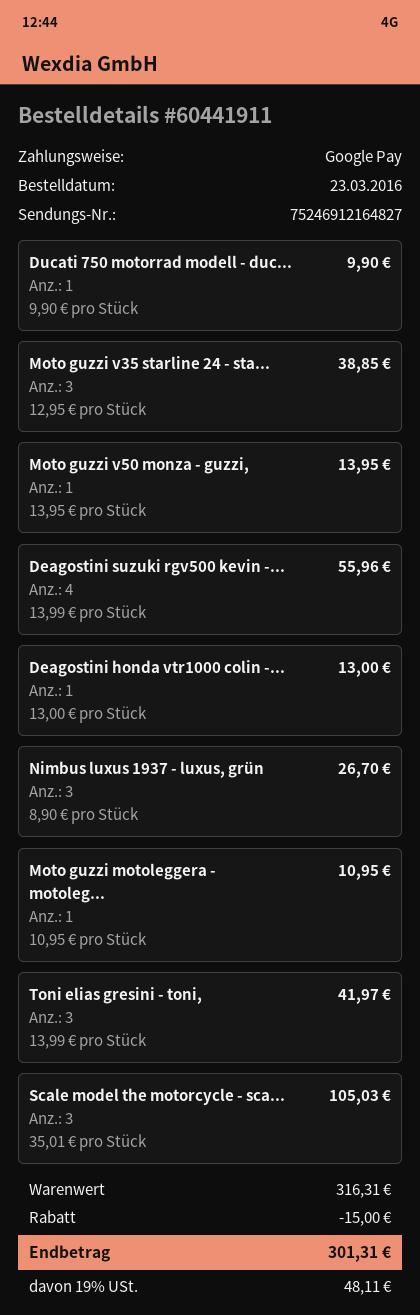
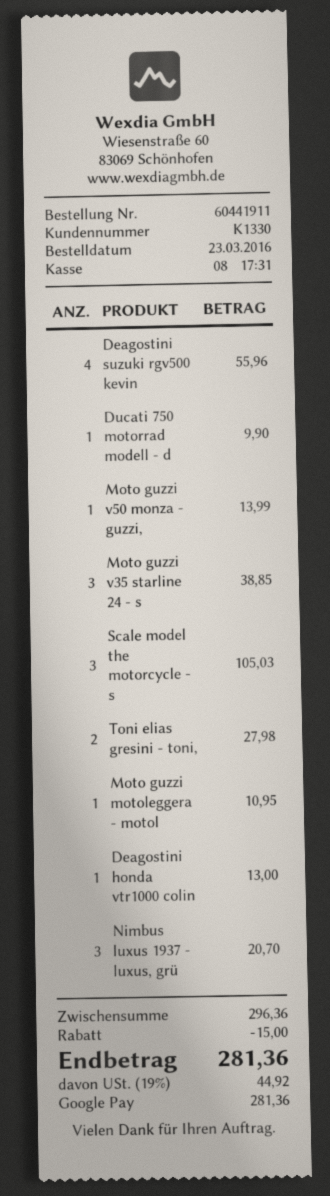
Moto guzzi v50 monza - guzzi,: 1 for 13.95 -> 1 for 13.99
Nimbus luxus 1937 - luxus, grün: 3 for 26.70 -> 3 for 20.70
Toni elias gresini - toni,: 3 for 41.97 -> 2 for 27.98
subtotal: 316.31 -> 296.36
tax: 19% = 48.11 -> 19% = 44.92
total: 301.31 -> 281.36

